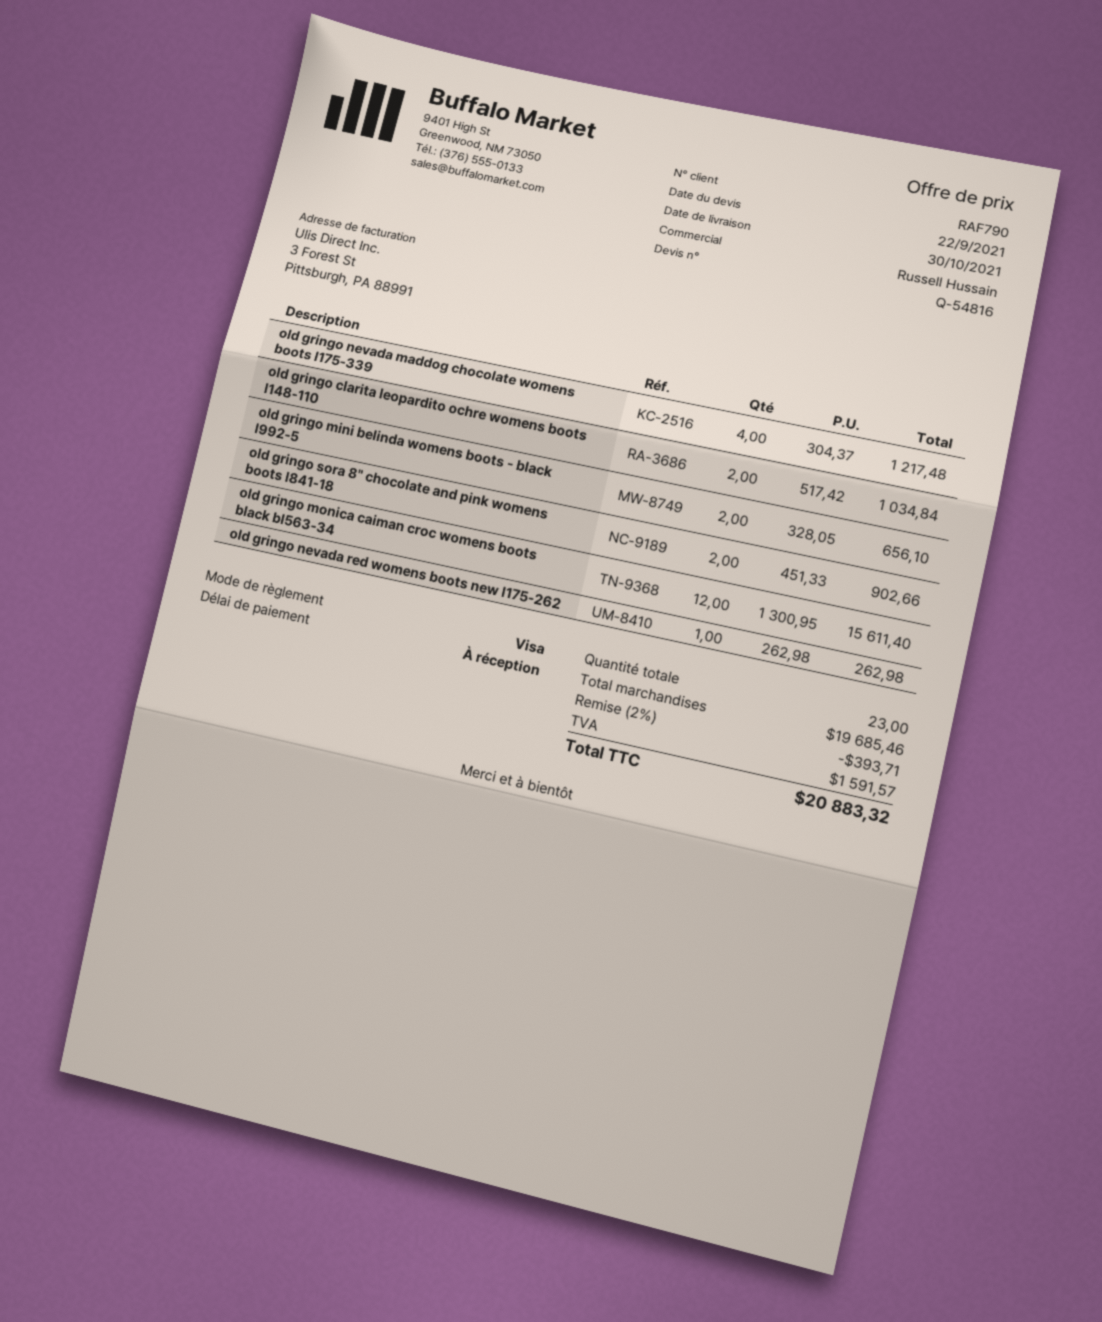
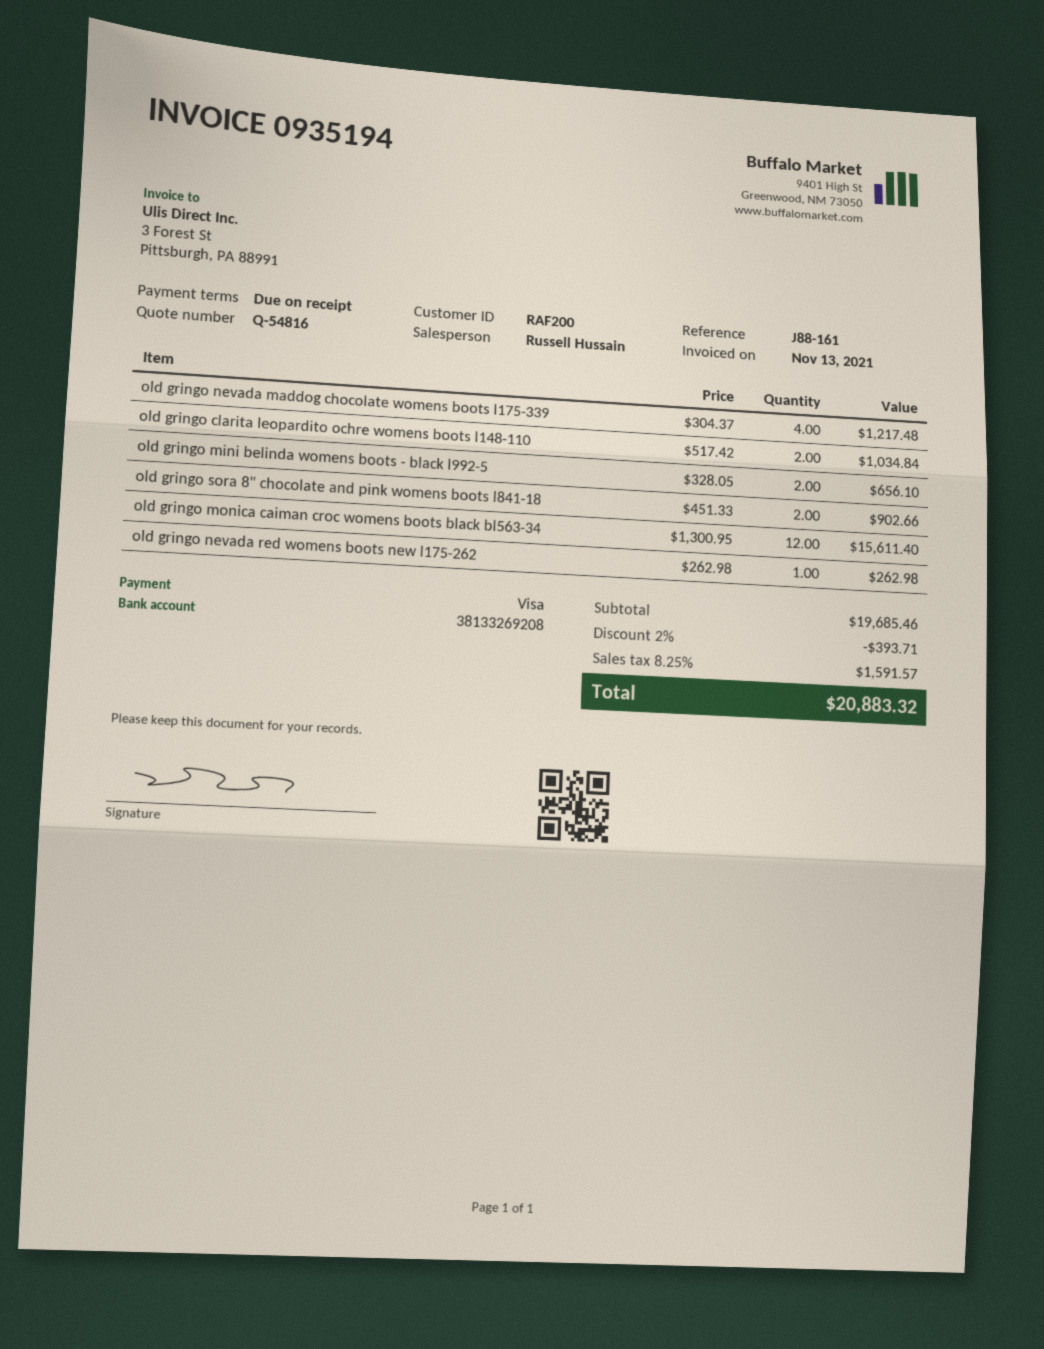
customer number: RAF790 -> RAF200

